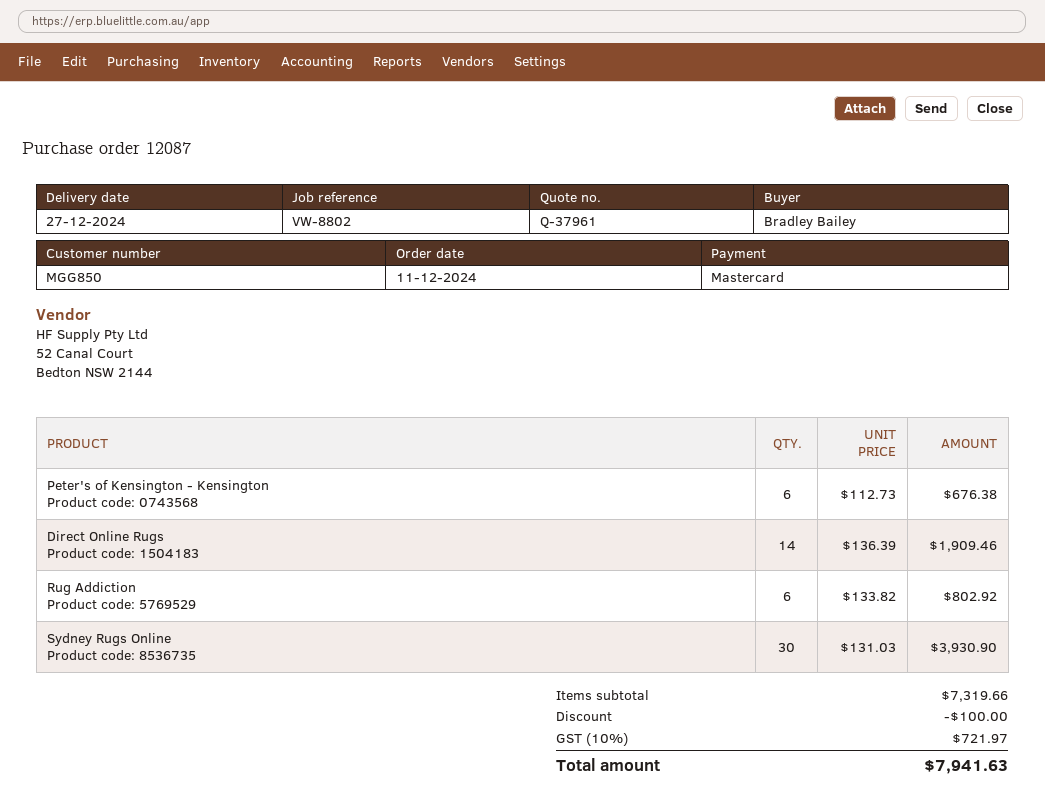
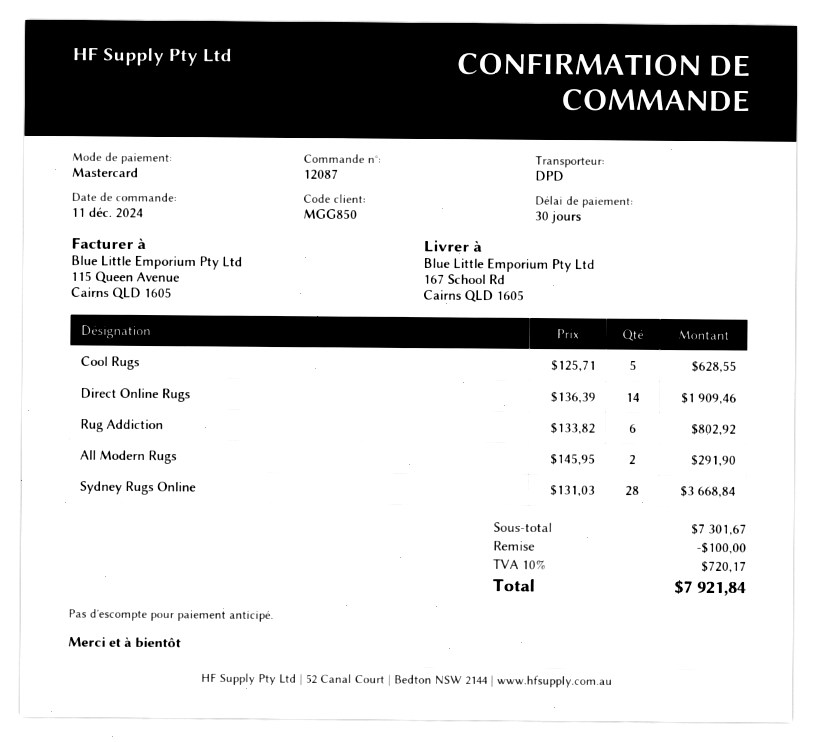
Peter's of Kensington - Kensington: 6 x 112.73 = 676.38 -> none
Sydney Rugs Online: 30 x 131.03 = 3930.90 -> 28 x 131.03 = 3668.84
Cool Rugs: none -> 5 x 125.71 = 628.55
All Modern Rugs: none -> 2 x 145.95 = 291.90
subtotal: 7319.66 -> 7301.67
tax: 10% = 721.97 -> 10% = 720.17
total: 7941.63 -> 7921.84

